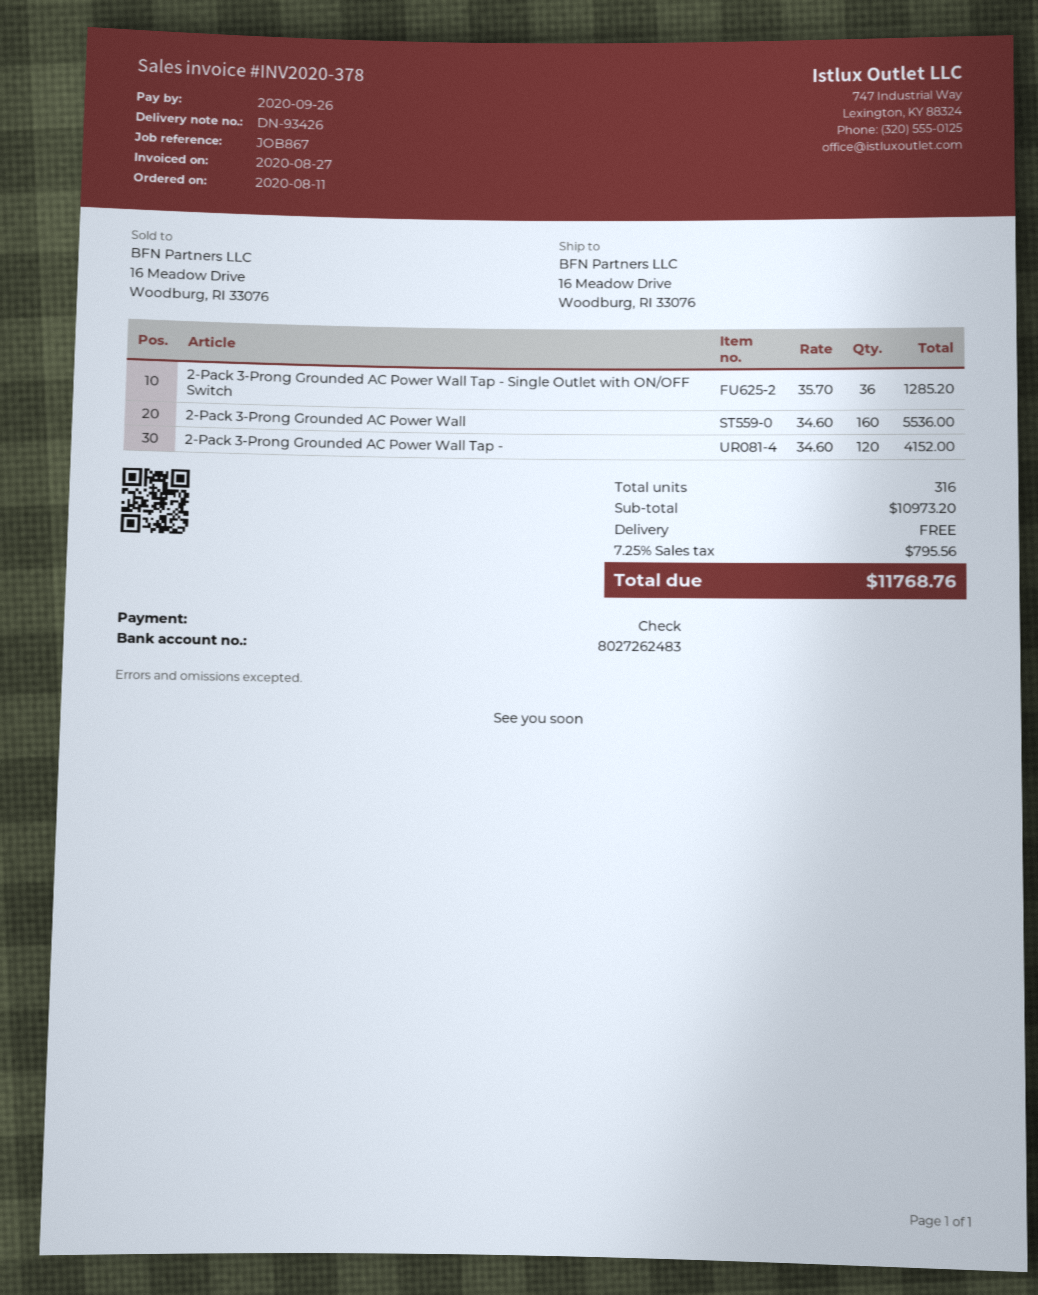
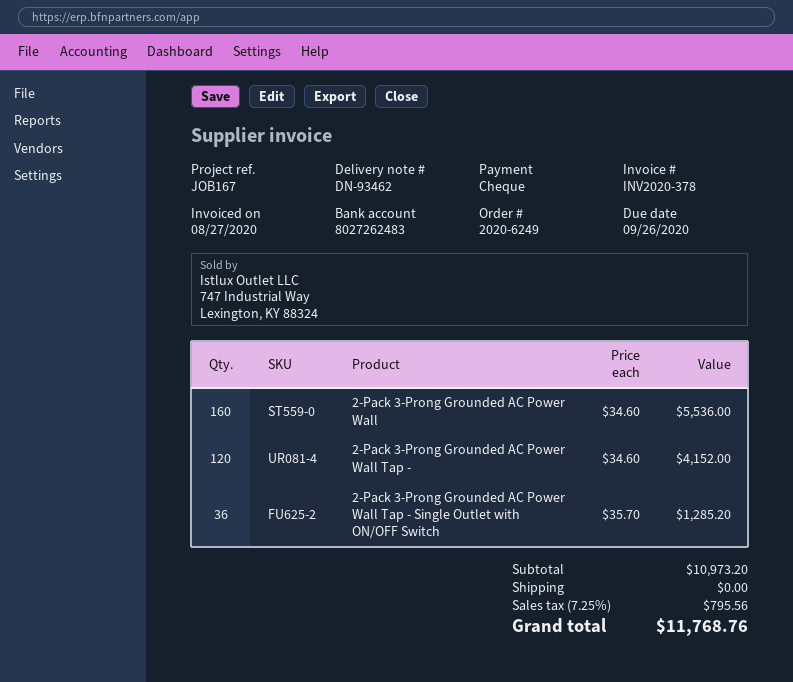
delivery note number: DN-93426 -> DN-93462
reference: JOB867 -> JOB167

